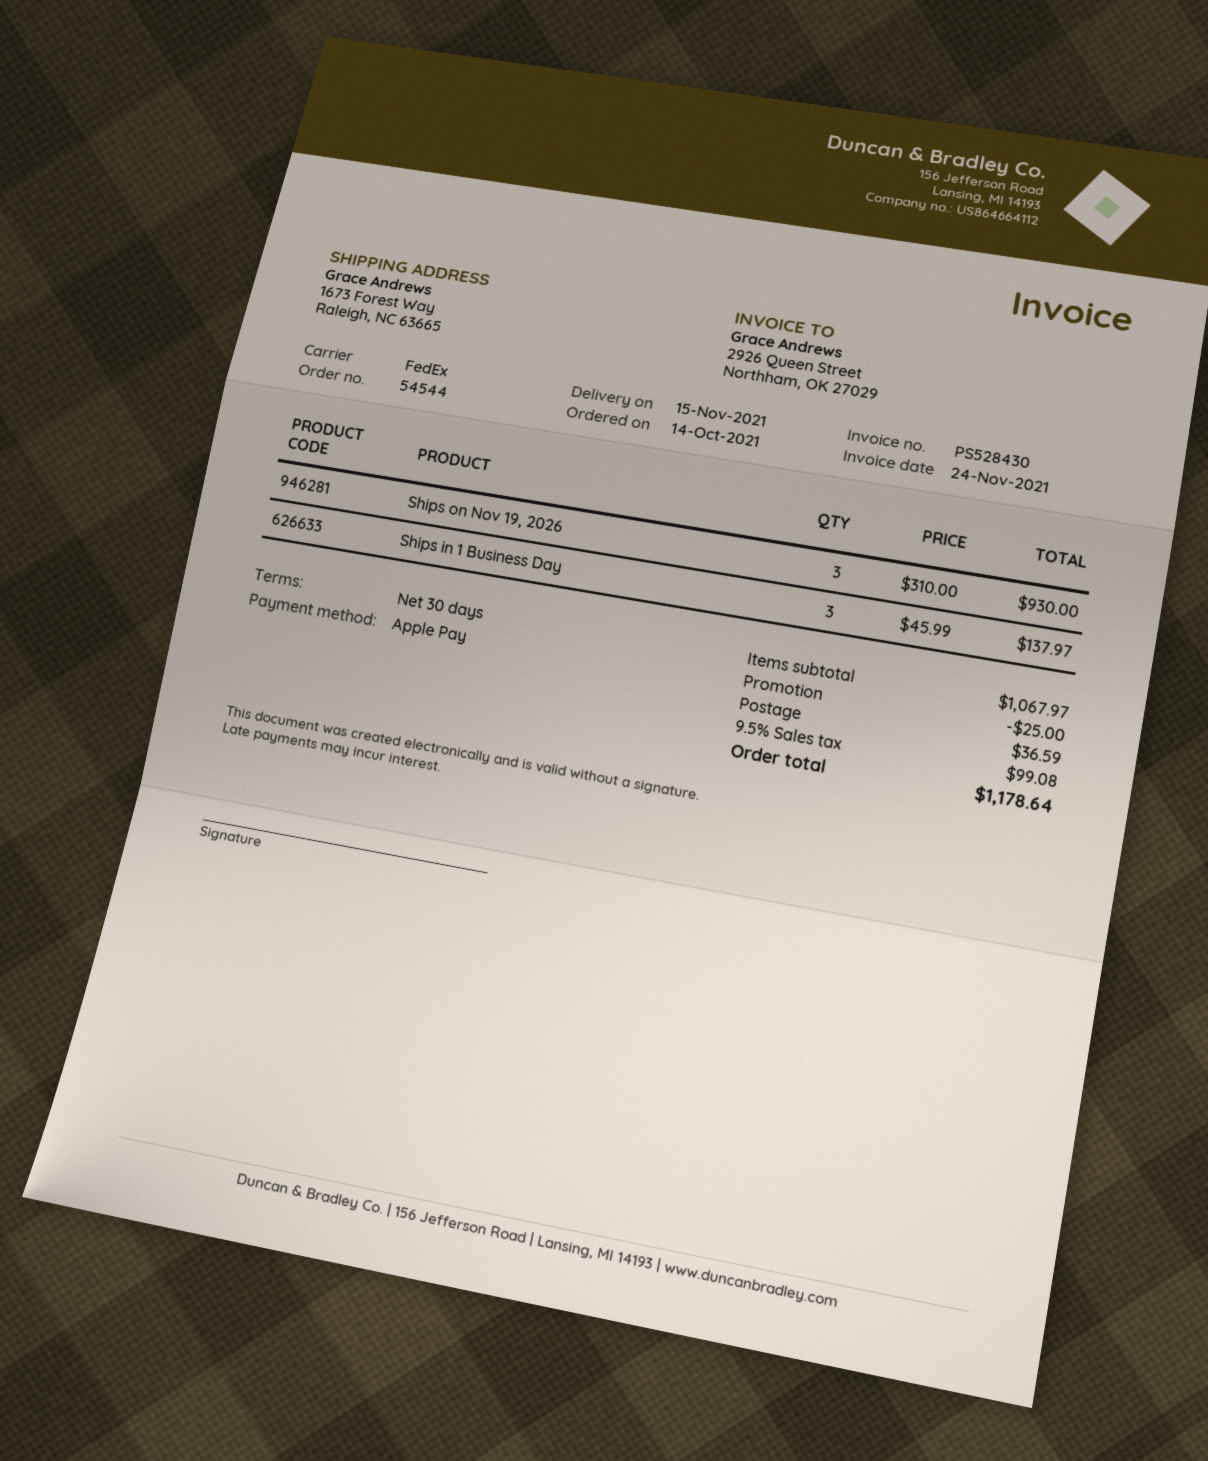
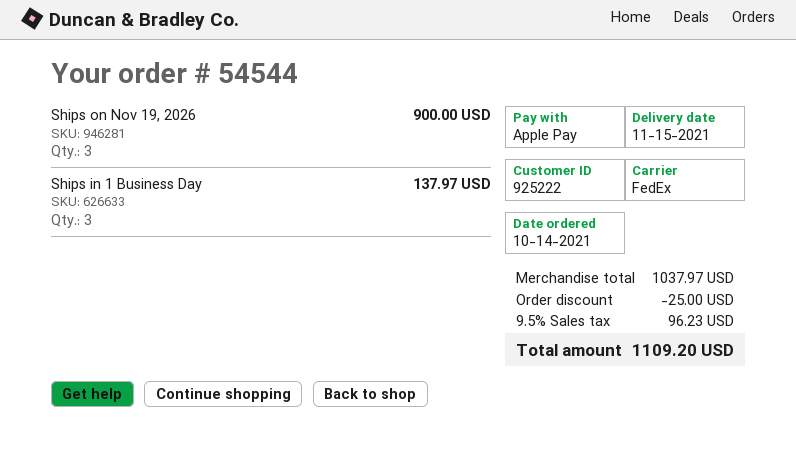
Ships on Nov 19, 2026: 3 for 930.00 -> 3 for 900.00
subtotal: 1067.97 -> 1037.97
shipping: 36.59 -> none
tax: 9.5% = 99.08 -> 9.5% = 96.23
total: 1178.64 -> 1109.20

